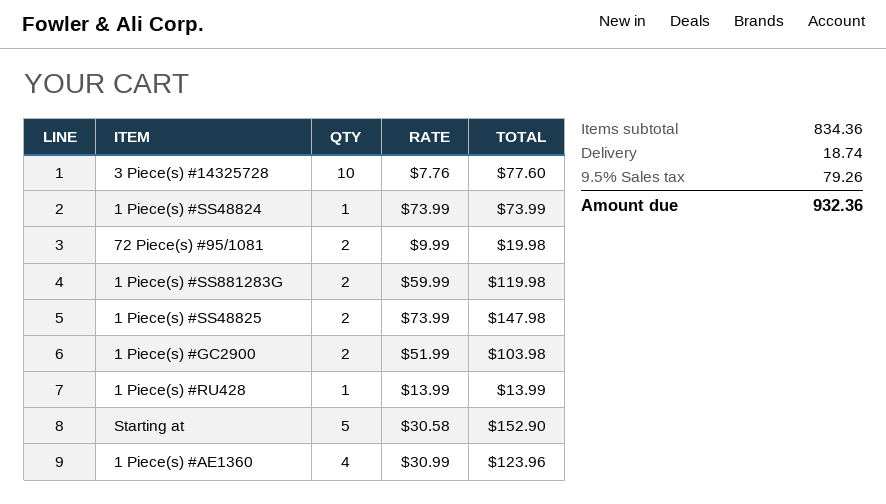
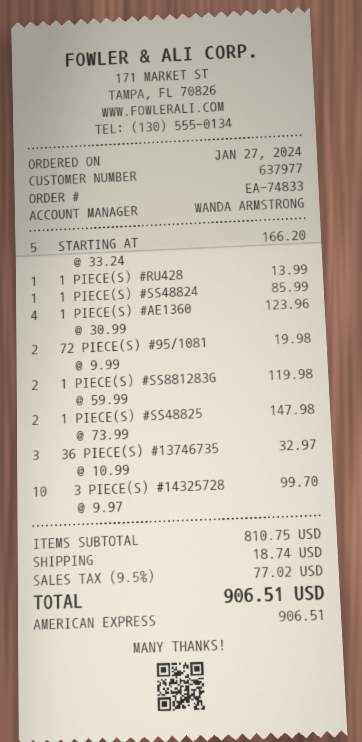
3 Piece(s) #14325728: 10 x 7.76 = 77.60 -> 10 x 9.97 = 99.70
1 Piece(s) #SS48824: 1 x 73.99 = 73.99 -> 1 x 85.99 = 85.99
1 Piece(s) #GC2900: 2 x 51.99 = 103.98 -> none
Starting at: 5 x 30.58 = 152.90 -> 5 x 33.24 = 166.20
36 PIECE(S) #13746735: none -> 3 x 10.99 = 32.97
subtotal: 834.36 -> 810.75
tax: 9.5% = 79.26 -> 9.5% = 77.02
total: 932.36 -> 906.51

